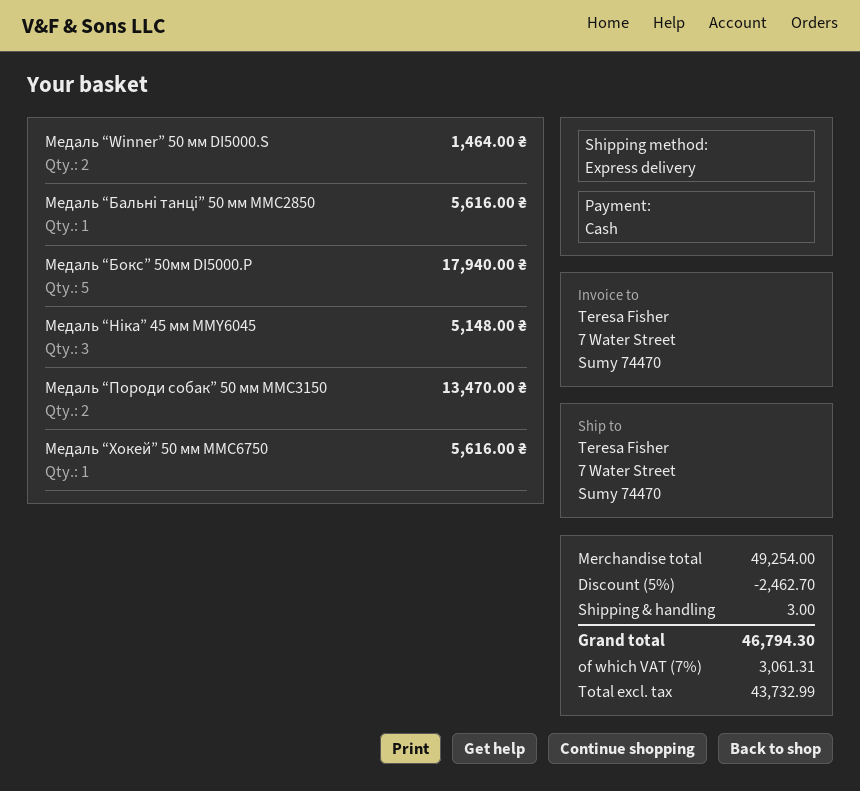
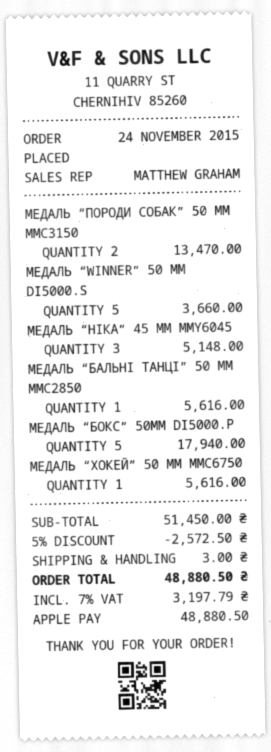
payment method: cash -> Apple Pay
Медаль “Winner” 50 мм DI5000.S: 2 for 1464.00 -> 5 for 3660.00
subtotal: 49254.00 -> 51450.00
discount: 5% = 2462.70 -> 5% = 2572.50
tax: 7% = 3061.31 -> 7% = 3197.79
total: 46794.30 -> 48880.50

